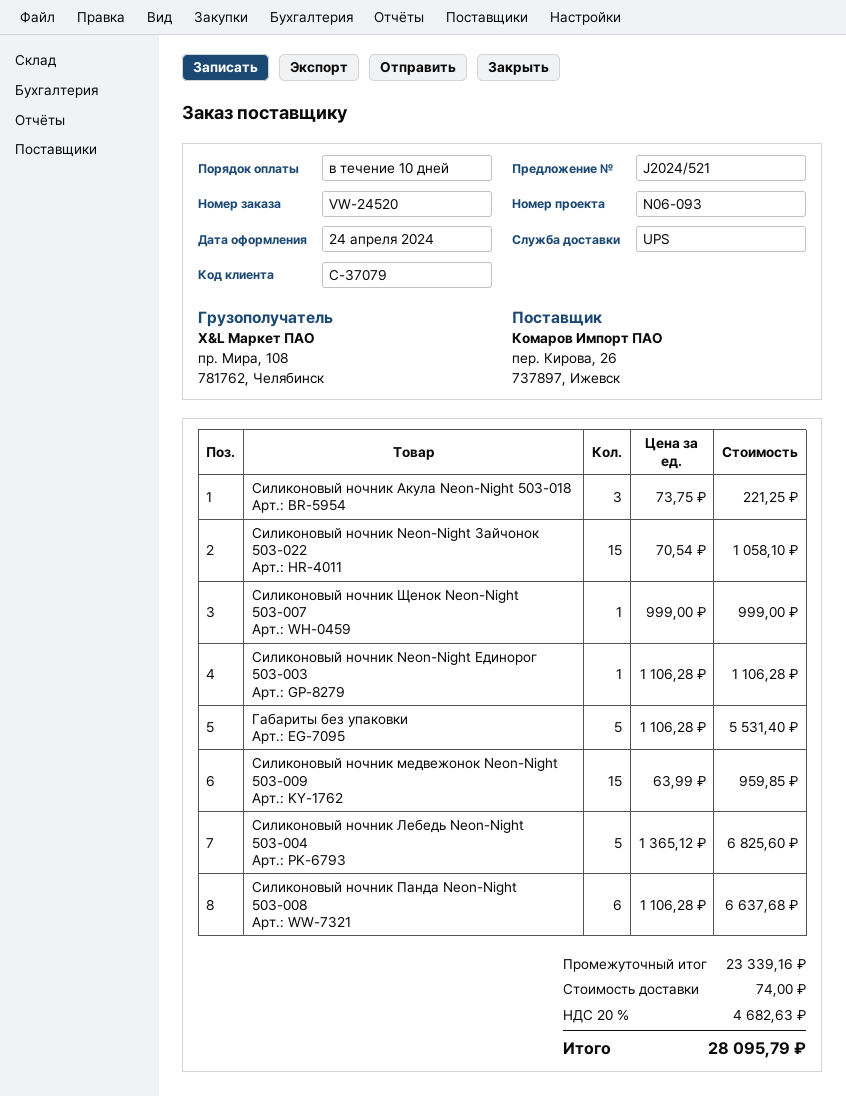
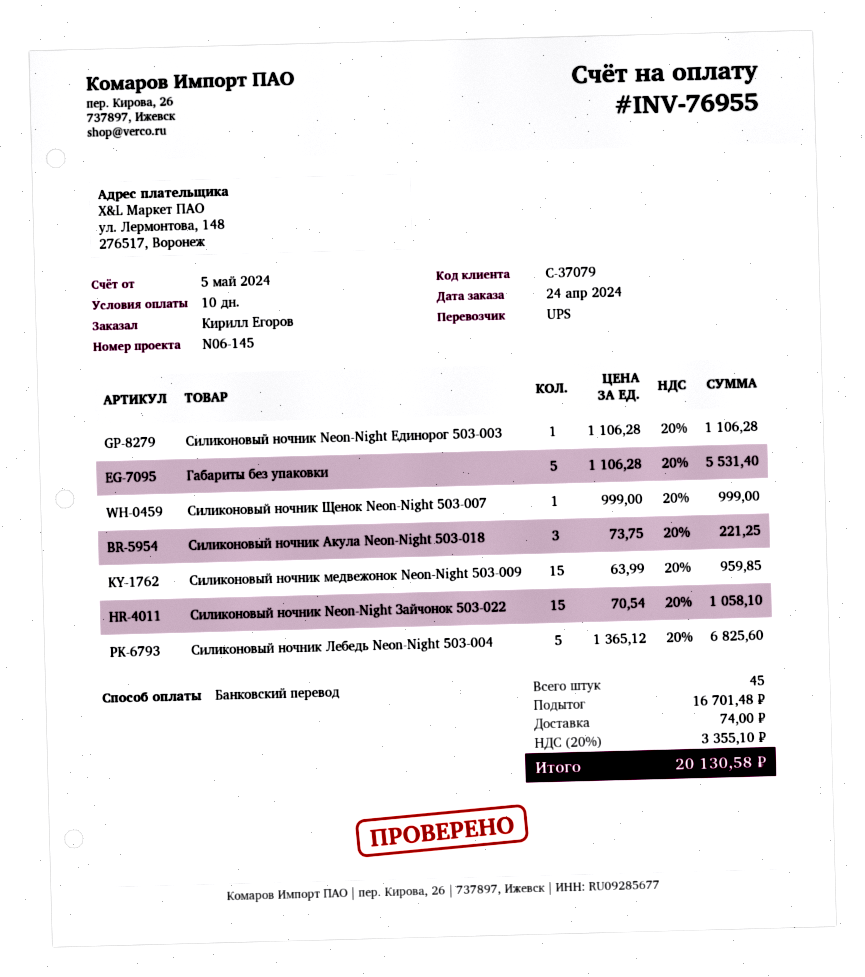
reference: N06-093 -> N06-145
Силиконовый ночник Панда Neon-Night 503-008: 6 x 1106.28 = 6637.68 -> none
subtotal: 23339.16 -> 16701.48
tax: 20% = 4682.63 -> 20% = 3355.10
total: 28095.79 -> 20130.58

